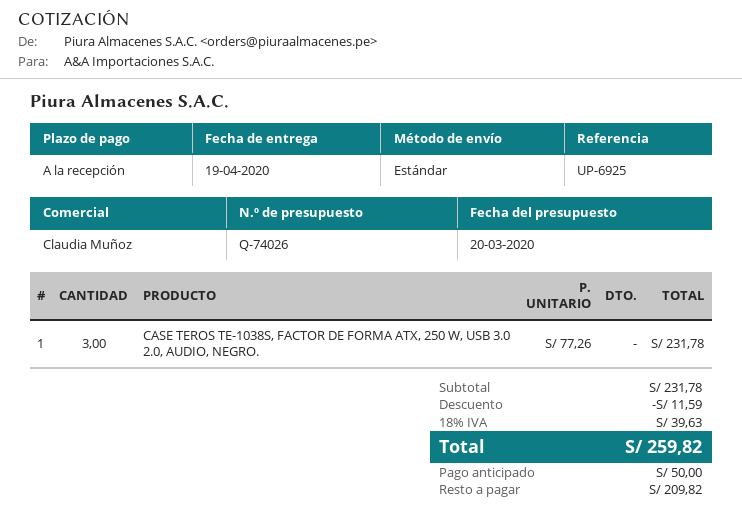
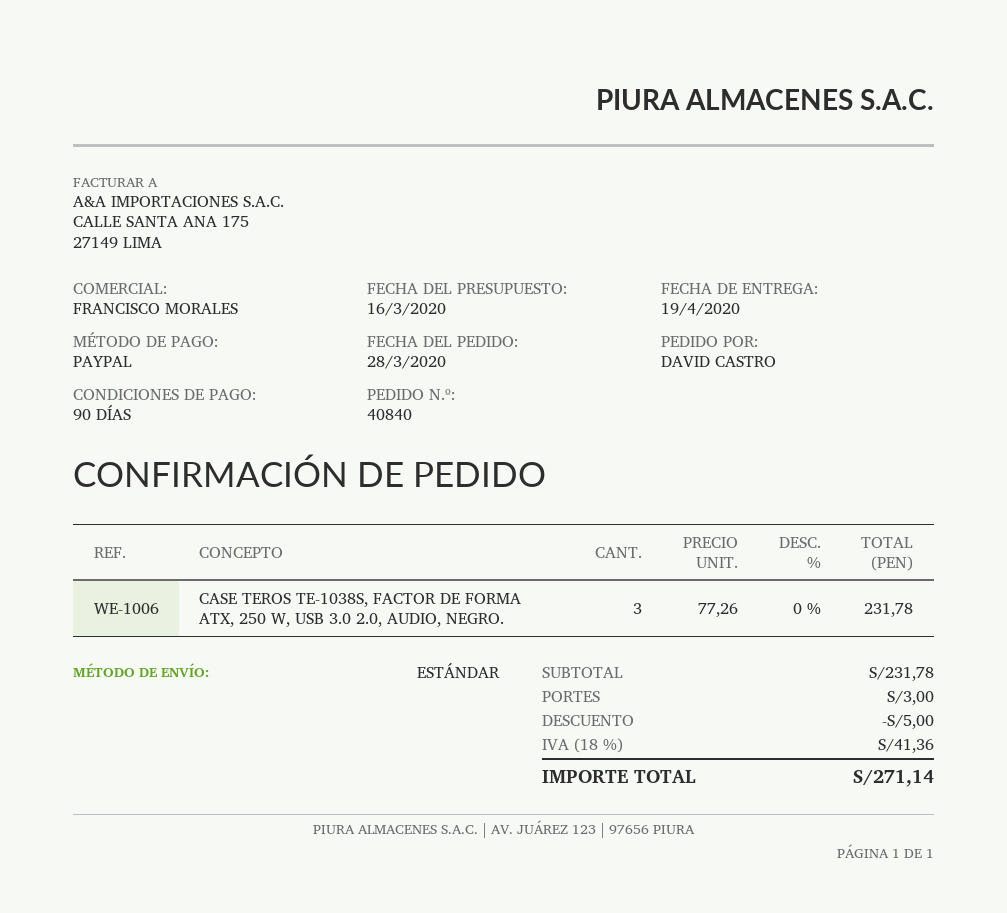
quote date: 2020-03-20 -> 2020-03-16
payment terms: on receipt -> 90 days
sales rep: Claudia Muñoz -> FRANCISCO MORALES
discount: 11.59 -> 5.00
shipping: none -> 3.00
tax: 18% = 39.63 -> 18% = 41.36
total: 259.82 -> 271.14

